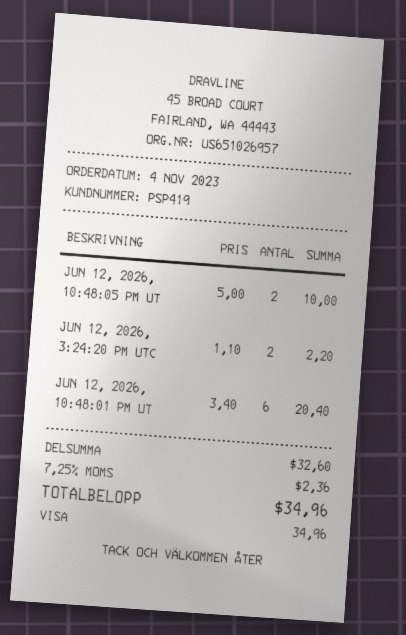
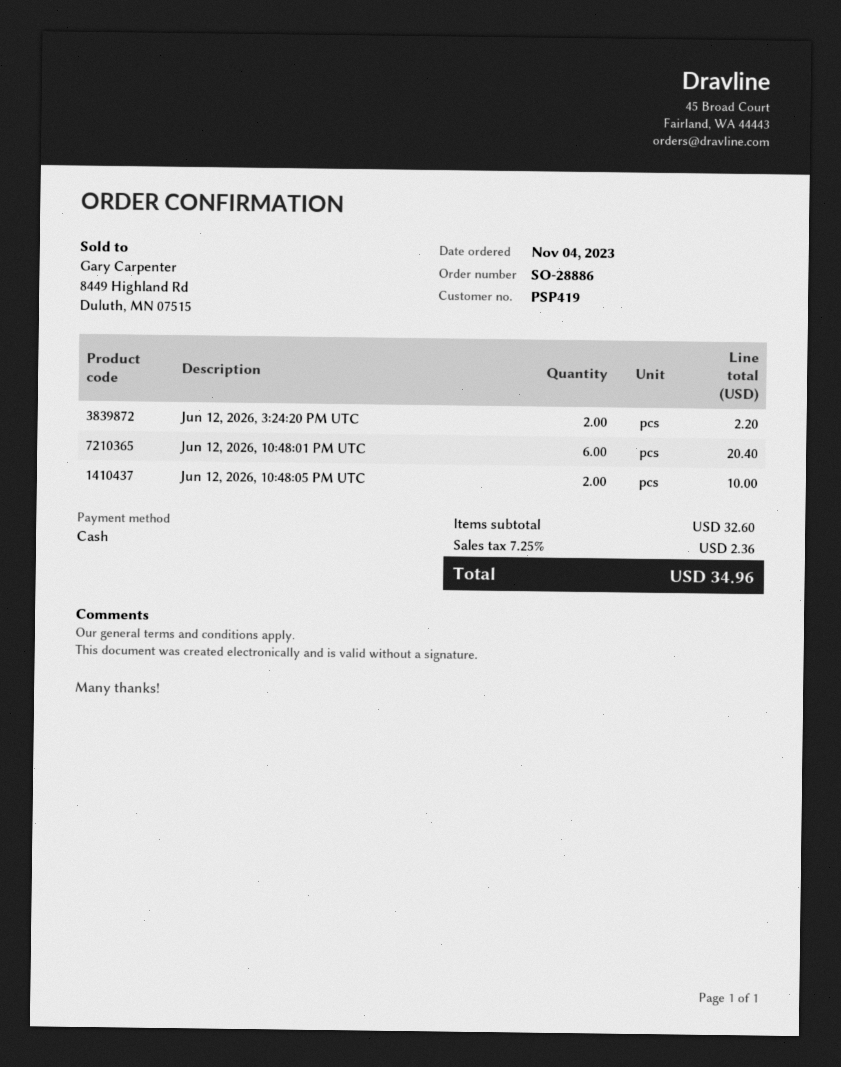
payment method: Visa -> cash

